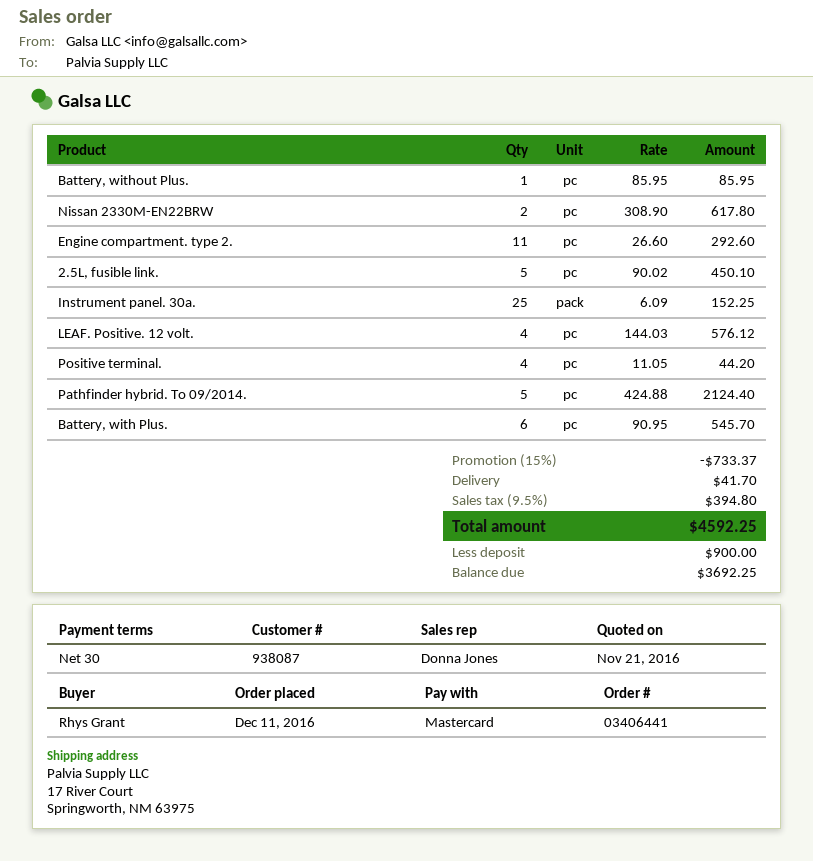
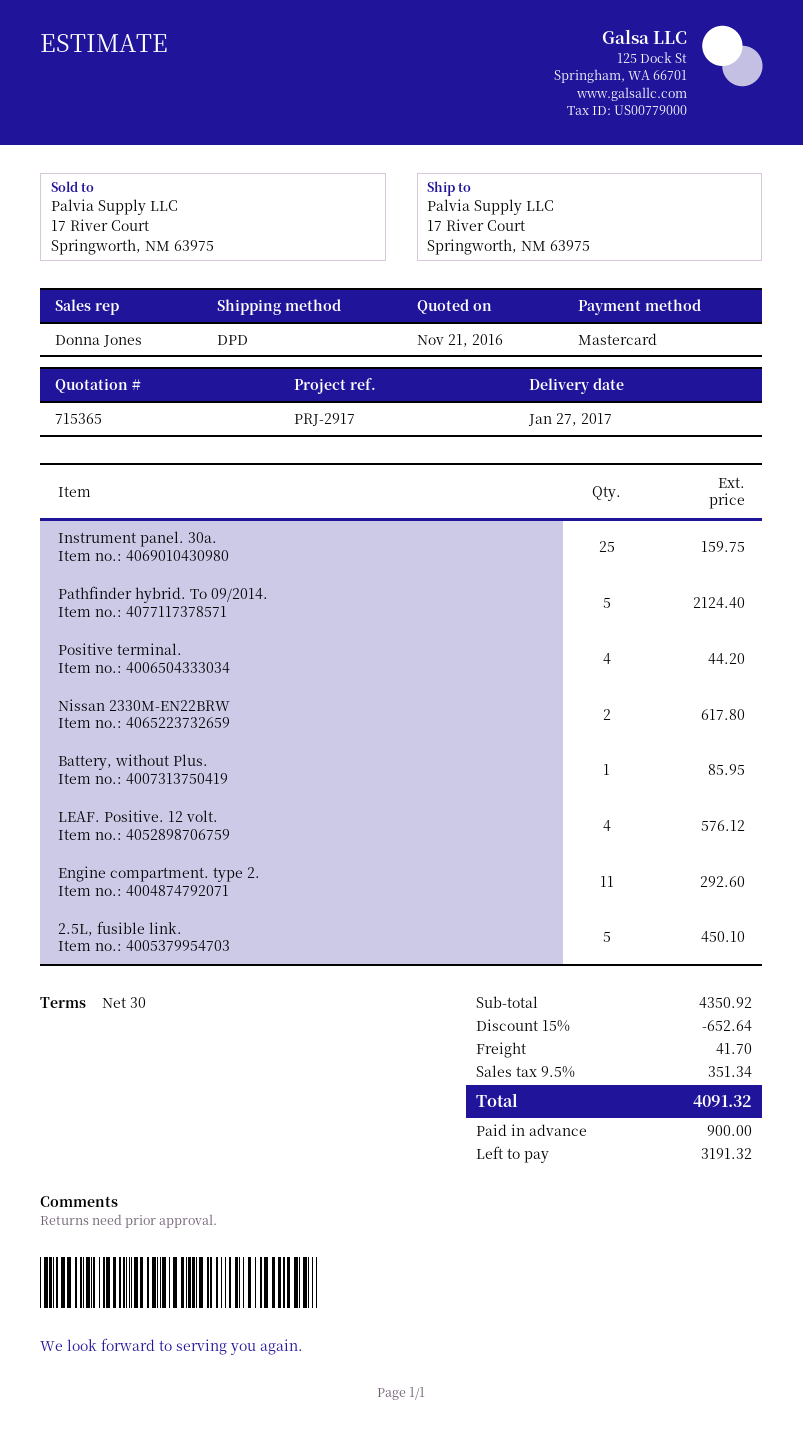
Instrument panel. 30a.: 25 for 152.25 -> 25 for 159.75
Battery, with Plus.: 6 for 545.70 -> none
discount: 15% = 733.37 -> 15% = 652.64
tax: 9.5% = 394.80 -> 9.5% = 351.34
total: 4592.25 -> 4091.32
balance: 3692.25 -> 3191.32

